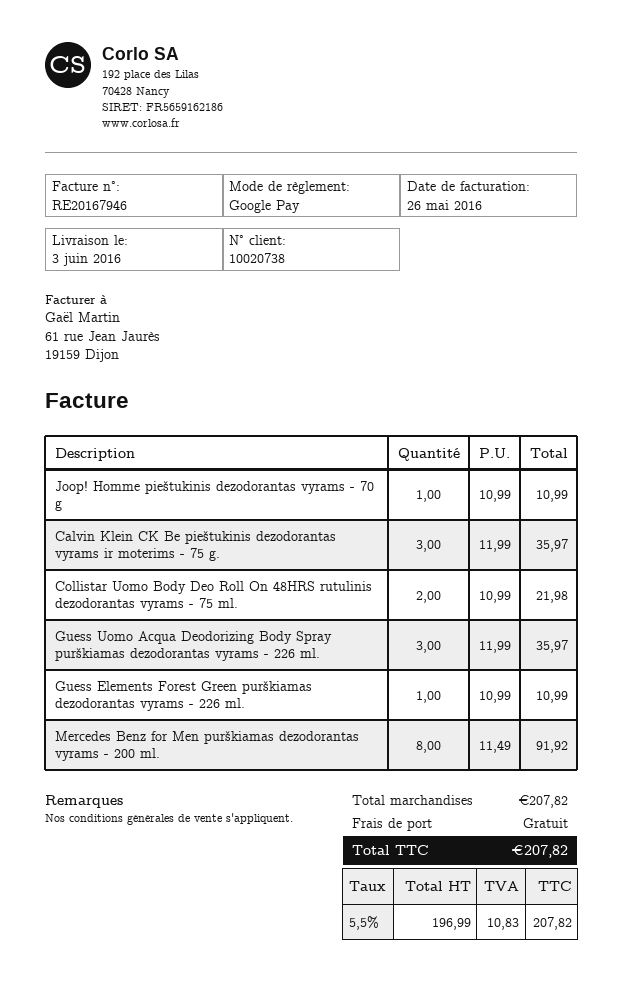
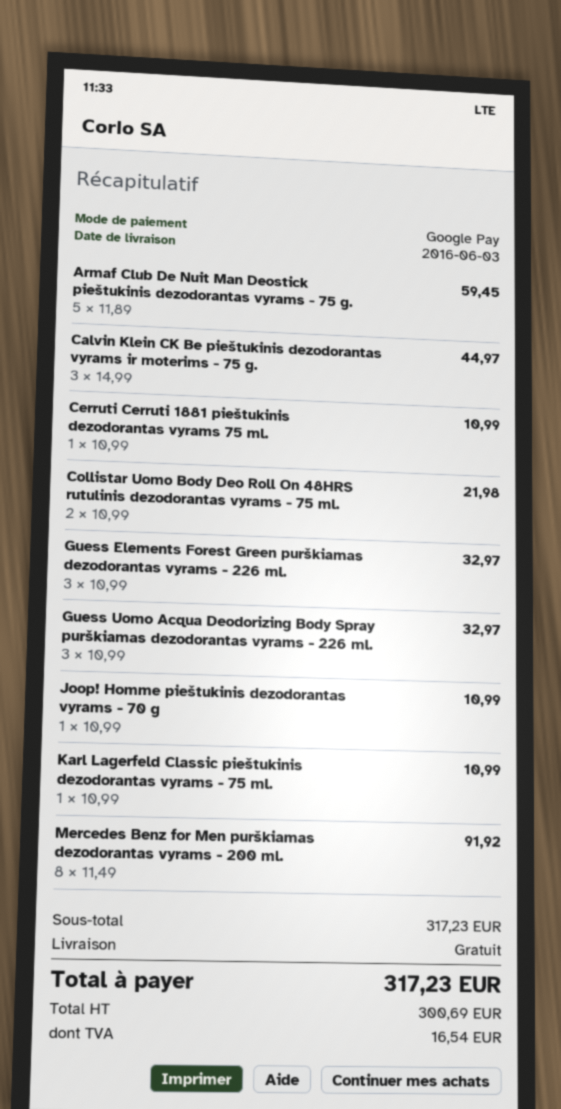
Calvin Klein CK Be pieštukinis dezodorantas vyrams ir moterims - 75 g.: 3 x 11.99 = 35.97 -> 3 x 14.99 = 44.97
Guess Uomo Acqua Deodorizing Body Spray purškiamas dezodorantas vyrams - 226 ml.: 3 x 11.99 = 35.97 -> 3 x 10.99 = 32.97
Guess Elements Forest Green purškiamas dezodorantas vyrams - 226 ml.: 1 x 10.99 = 10.99 -> 3 x 10.99 = 32.97
Armaf Club De Nuit Man Deostick pieštukinis dezodorantas vyrams - 75 g.: none -> 5 x 11.89 = 59.45
Cerruti Cerruti 1881 pieštukinis dezodorantas vyrams 75 ml.: none -> 1 x 10.99 = 10.99
Karl Lagerfeld Classic pieštukinis dezodorantas vyrams - 75 ml.: none -> 1 x 10.99 = 10.99
subtotal: 207.82 -> 317.23
net: 196.99 -> 300.69
tax: 10.83 -> 16.54
total: 207.82 -> 317.23

